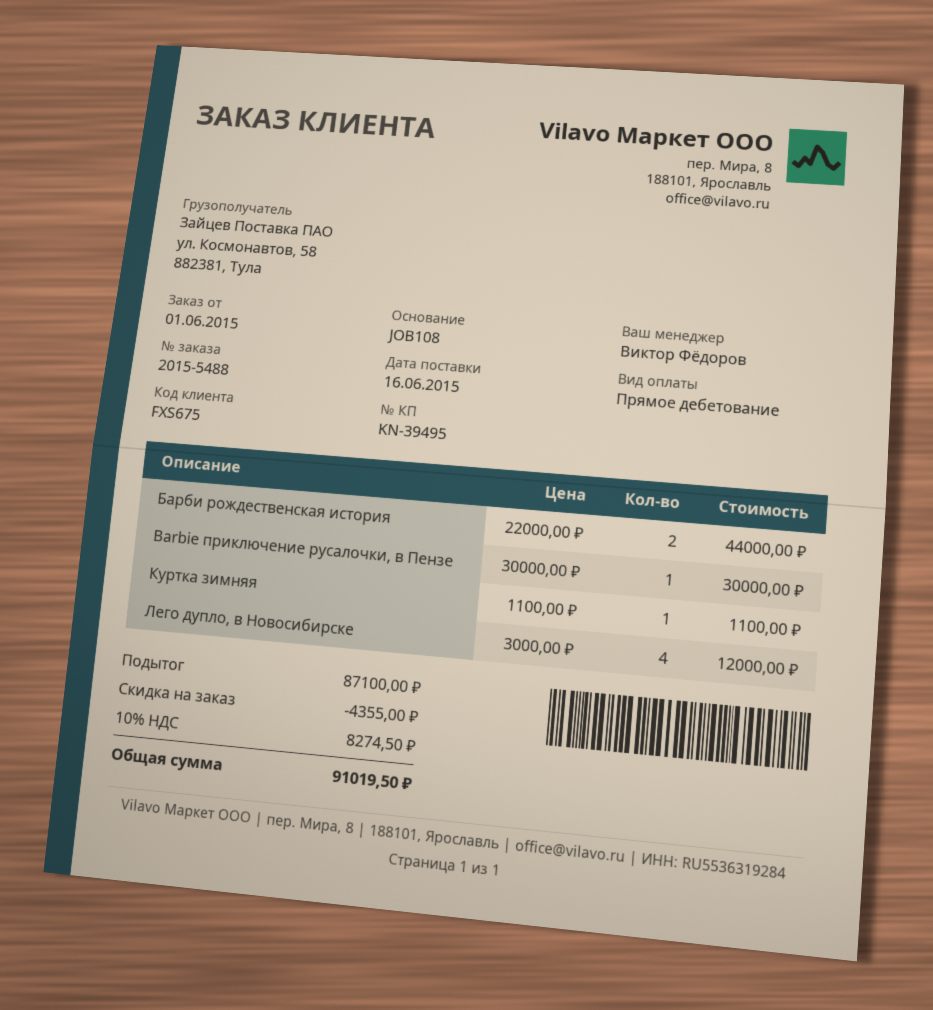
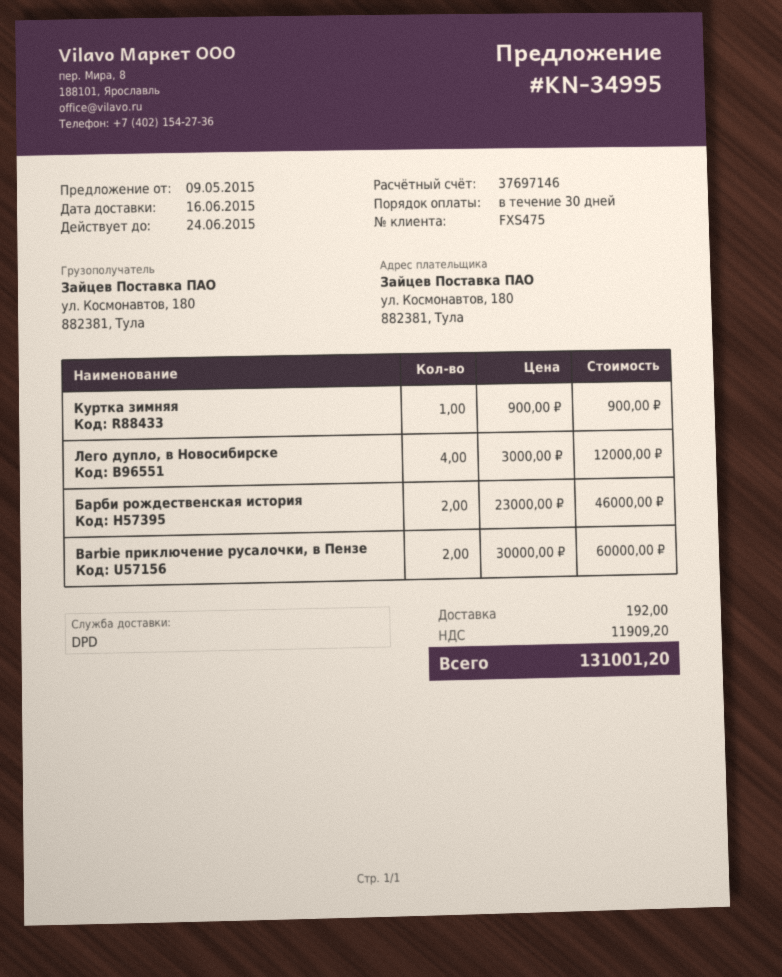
quote number: KN-39495 -> KN-34995
customer number: FXS675 -> FXS475
ship to: ул. Космонавтов, 58, 882381, Тула -> ул. Космонавтов, 180, 882381, Тула
Барби рождественская история: 2 x 22000.00 = 44000.00 -> 2 x 23000.00 = 46000.00
Вarbiе приключение русалочки, в Пензе: 1 x 30000.00 = 30000.00 -> 2 x 30000.00 = 60000.00
Куртка зимняя: 1 x 1100.00 = 1100.00 -> 1 x 900.00 = 900.00
discount: 4355.00 -> none
shipping: none -> 192.00
tax: 8274.50 -> 11909.20
total: 91019.50 -> 131001.20

